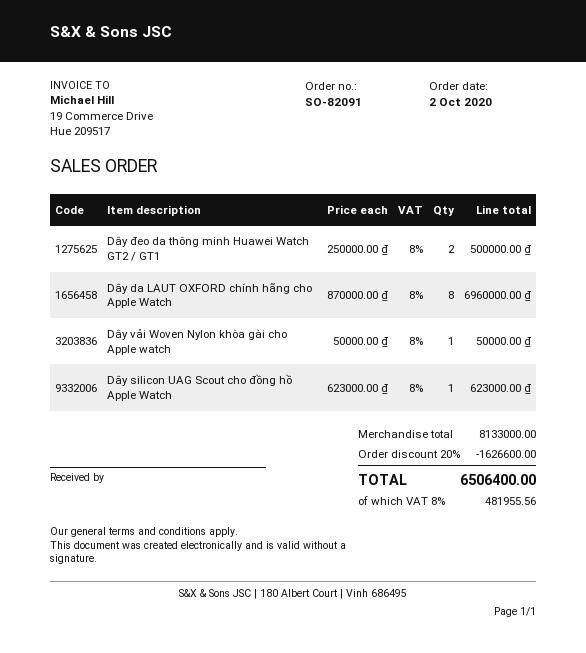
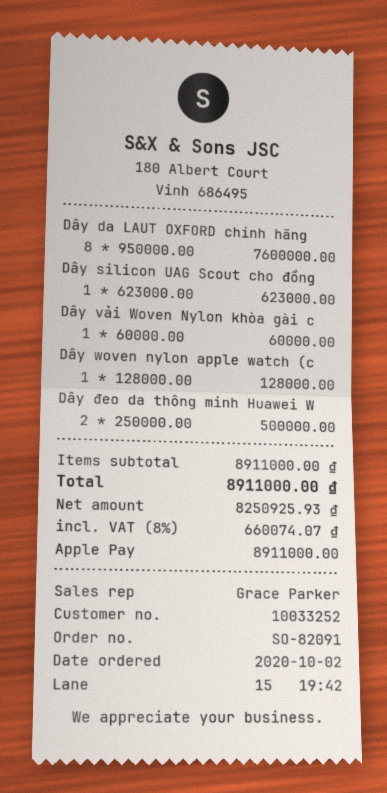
Dây da LAUT OXFORD chính hãng cho Apple Watch: 8 x 870000.00 = 6960000.00 -> 8 x 950000.00 = 7600000.00
Dây vải Woven Nylon khòa gài cho Apple watch: 1 x 50000.00 = 50000.00 -> 1 x 60000.00 = 60000.00
Dây woven nylon apple watch (c: none -> 1 x 128000.00 = 128000.00
subtotal: 8133000.00 -> 8911000.00
discount: 20% = 1626600.00 -> none
tax: 8% = 481955.56 -> 8% = 660074.07
total: 6506400.00 -> 8911000.00

